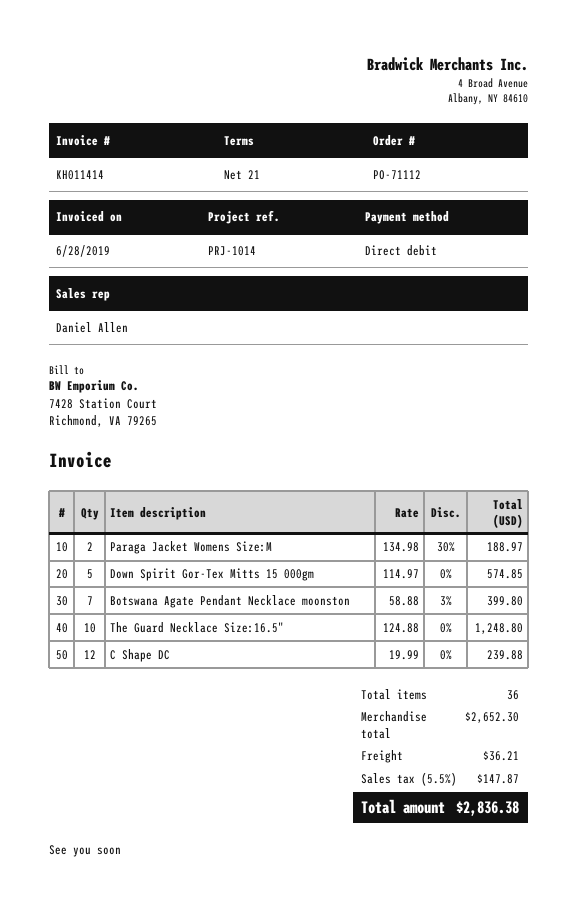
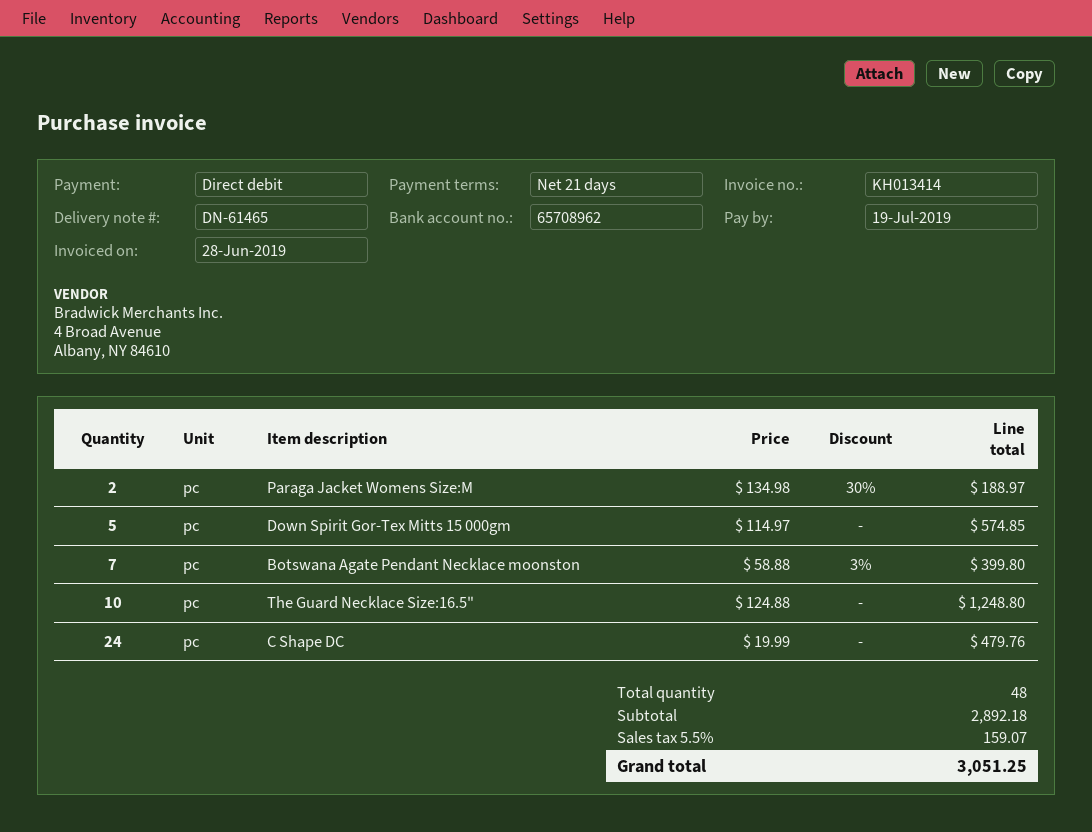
invoice number: KH011414 -> KH013414
C Shape DC: 12 x 19.99 = 239.88 -> 24 x 19.99 = 479.76
total quantity: 36 -> 48
subtotal: 2652.30 -> 2892.18
shipping: 36.21 -> none
tax: 5.5% = 147.87 -> 5.5% = 159.07
total: 2836.38 -> 3051.25

